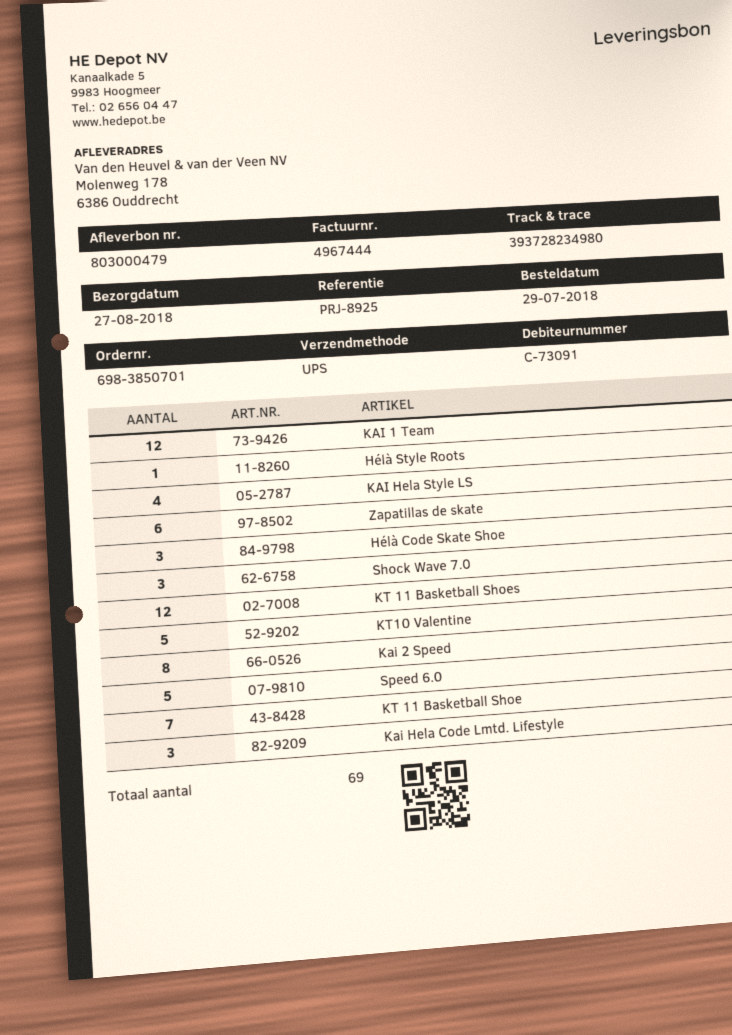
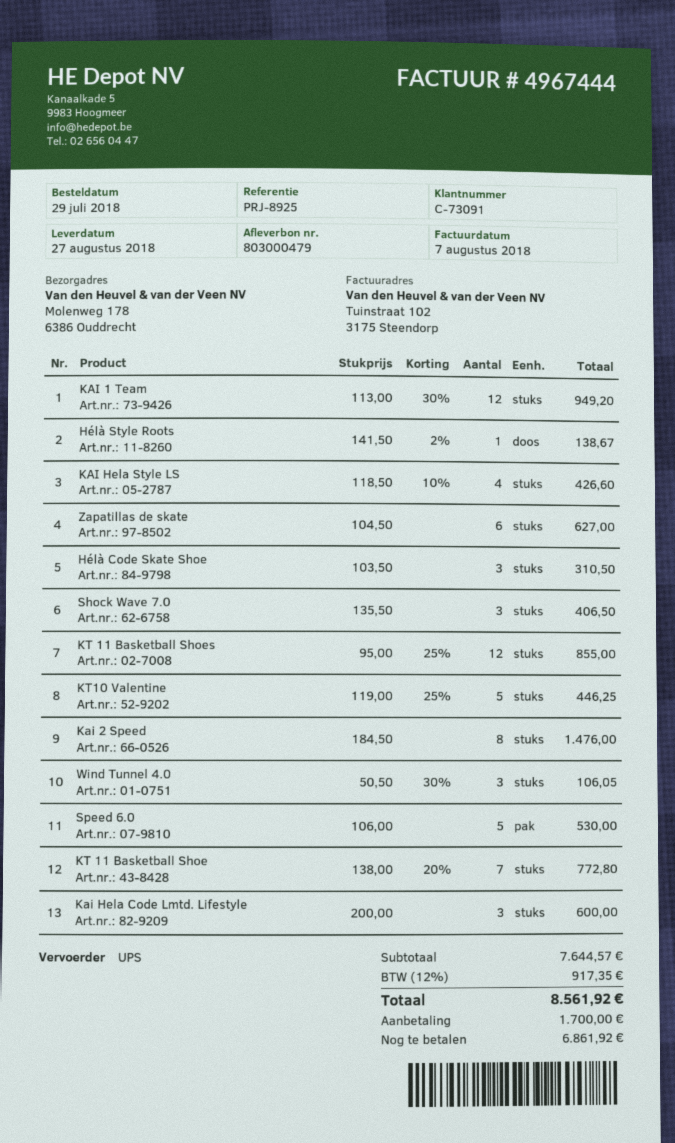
Wind Tunnel 4.0: none -> 3

